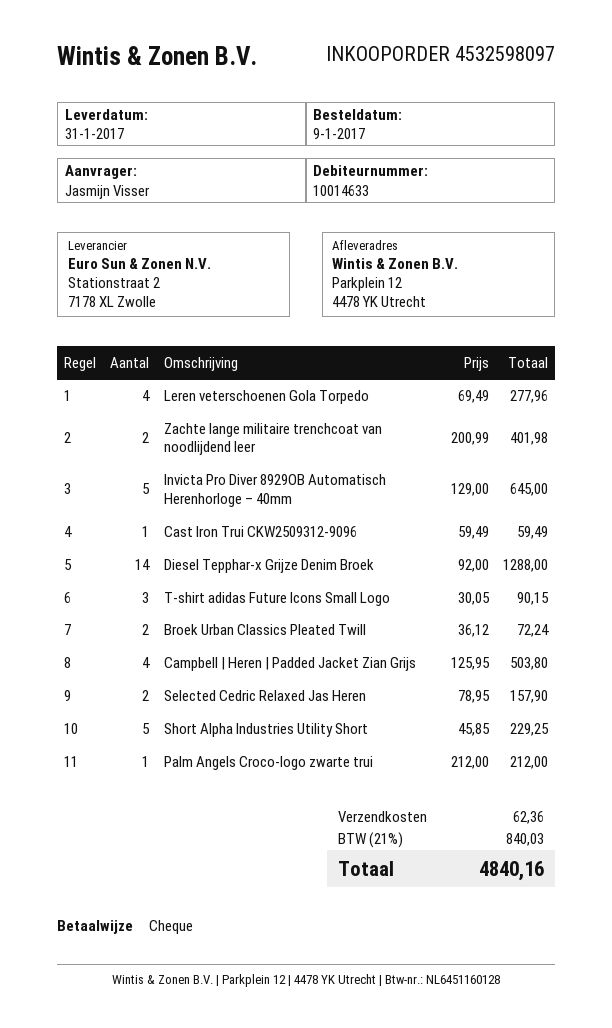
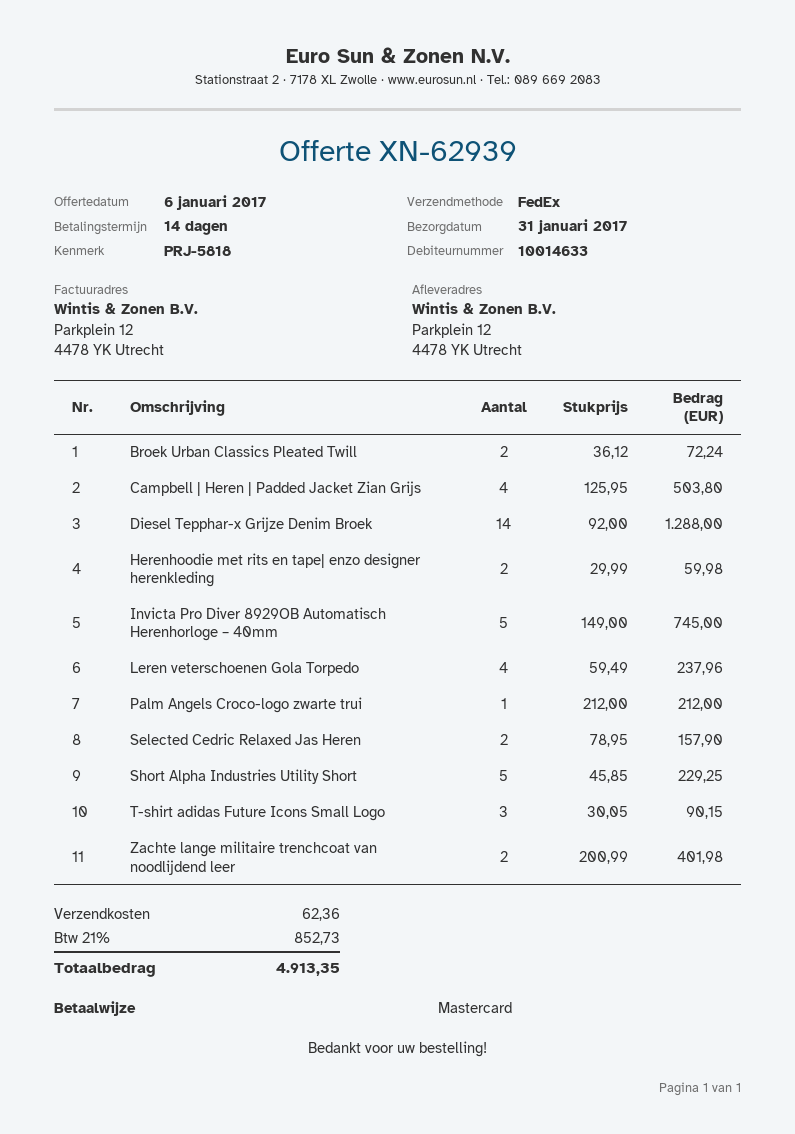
payment method: cheque -> Mastercard
Leren veterschoenen Gola Torpedo: 4 x 69.49 = 277.96 -> 4 x 59.49 = 237.96
Invicta Pro Diver 8929OB Automatisch Herenhorloge – 40mm: 5 x 129.00 = 645.00 -> 5 x 149.00 = 745.00
Cast Iron Trui CKW2509312-9096: 1 x 59.49 = 59.49 -> none
Herenhoodie met rits en tape| enzo designer herenkleding: none -> 2 x 29.99 = 59.98
tax: 21% = 840.03 -> 21% = 852.73
total: 4840.16 -> 4913.35

